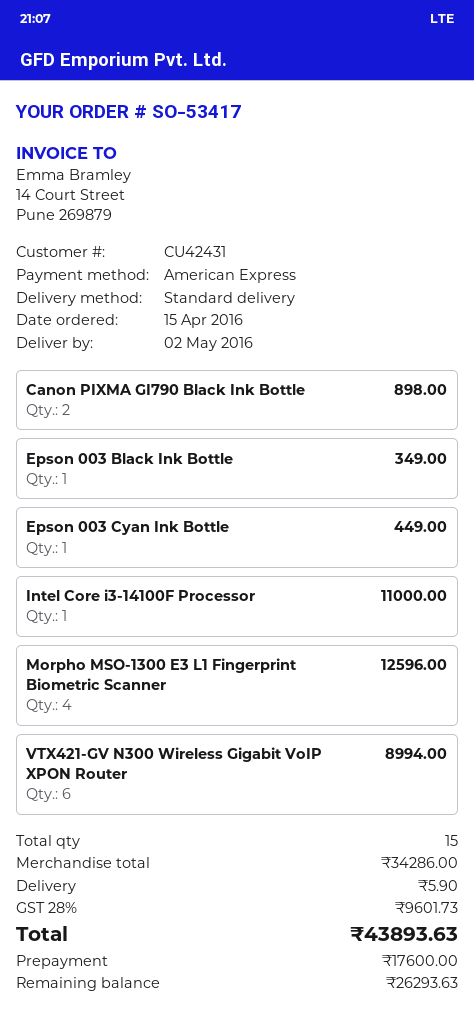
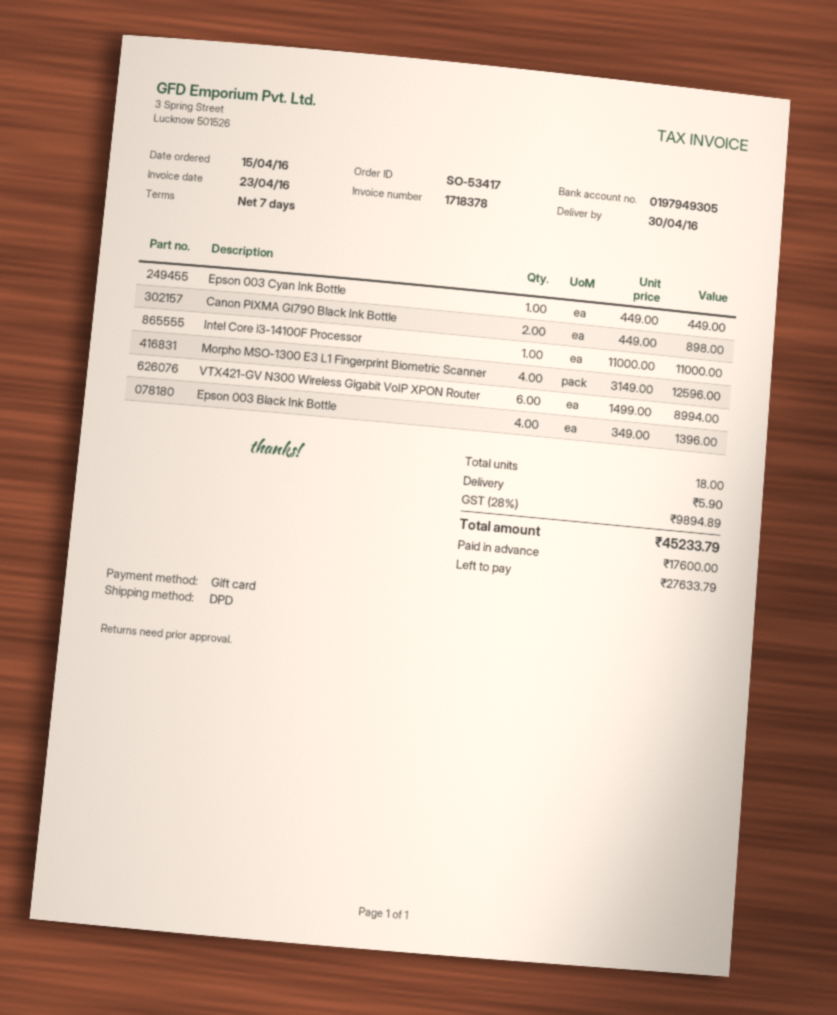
delivery date: 2016-05-02 -> 2016-04-30
payment method: American Express -> gift card
shipping method: standard -> DPD
Epson 003 Black Ink Bottle: 1 for 349.00 -> 4 for 1396.00
total quantity: 15 -> 18
tax: 28% = 9601.73 -> 28% = 9894.89
total: 43893.63 -> 45233.79
balance: 26293.63 -> 27633.79

